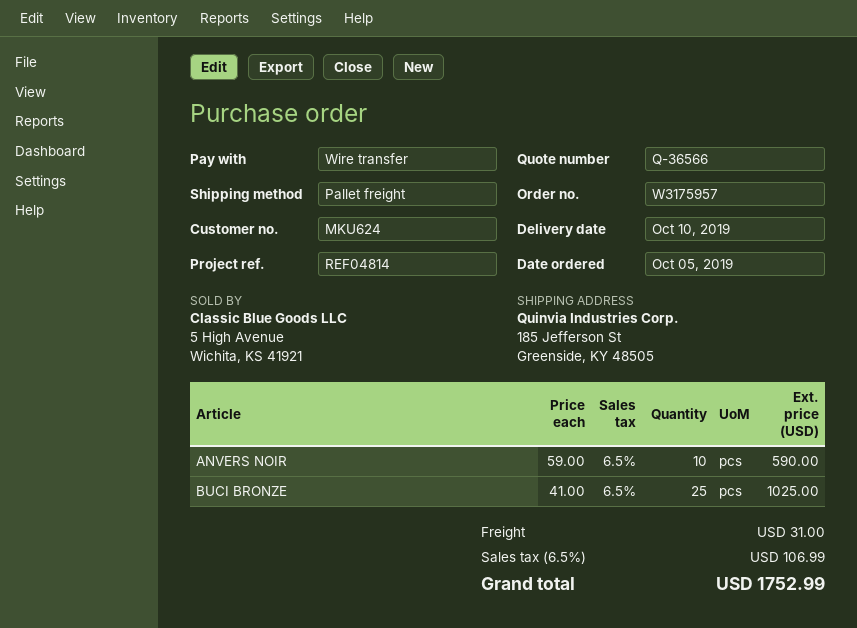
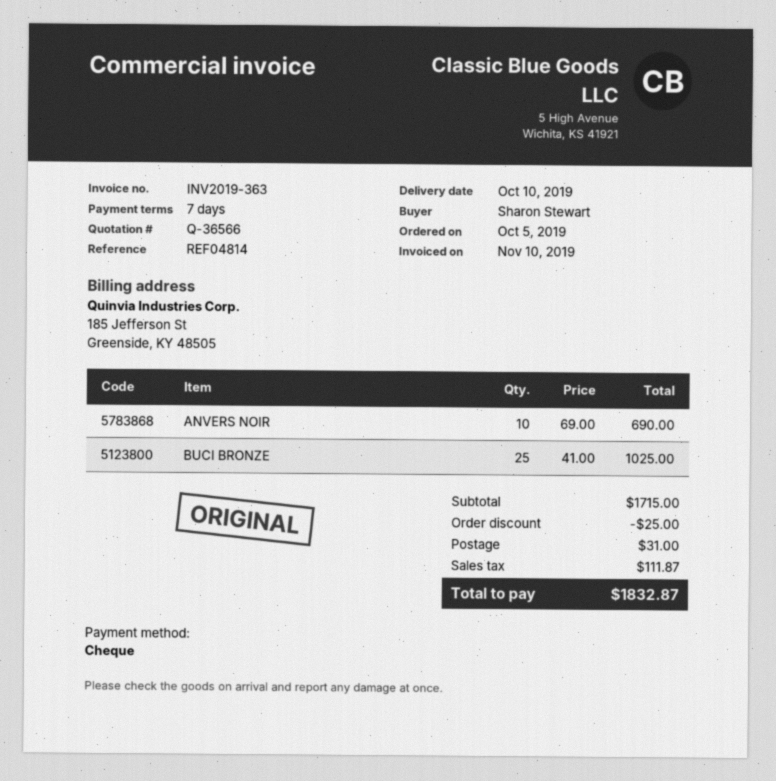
payment method: bank transfer -> cheque
ANVERS NOIR: 10 x 59.00 = 590.00 -> 10 x 69.00 = 690.00
discount: none -> 25.00
tax: 106.99 -> 111.87
total: 1752.99 -> 1832.87

